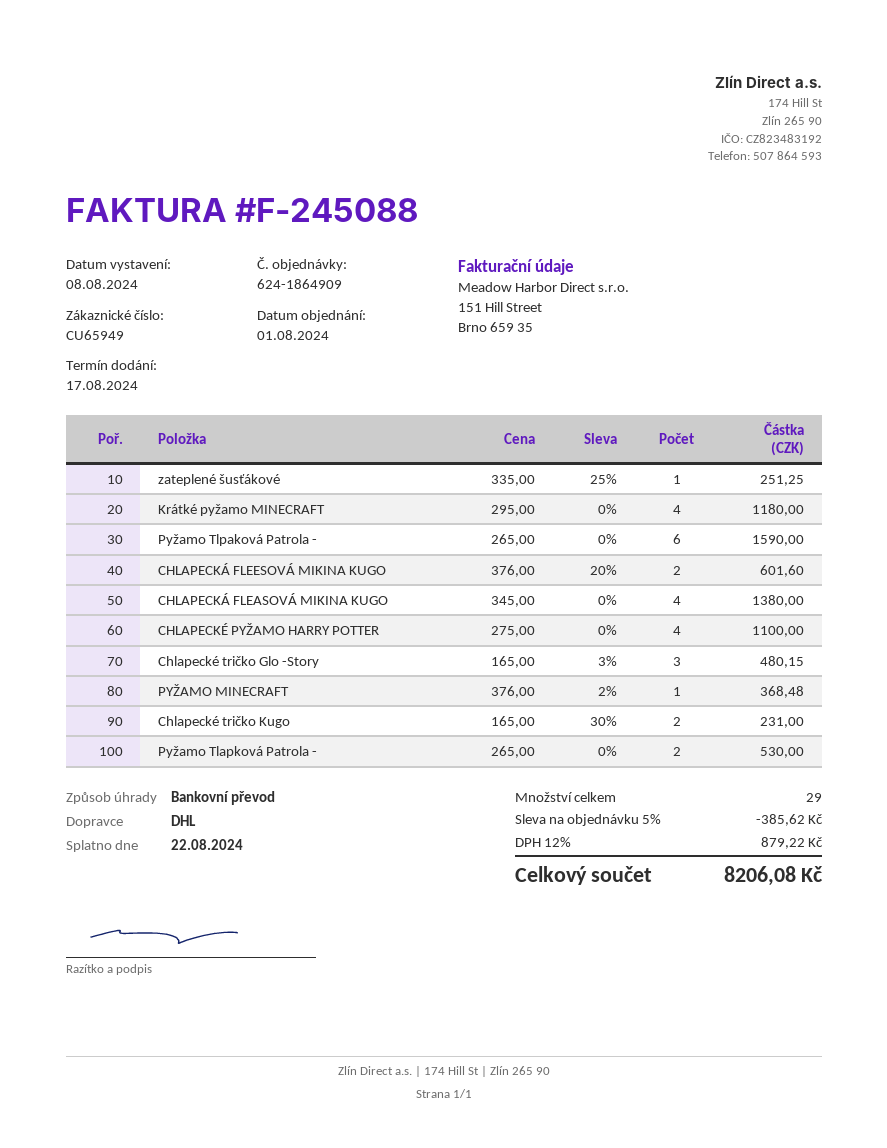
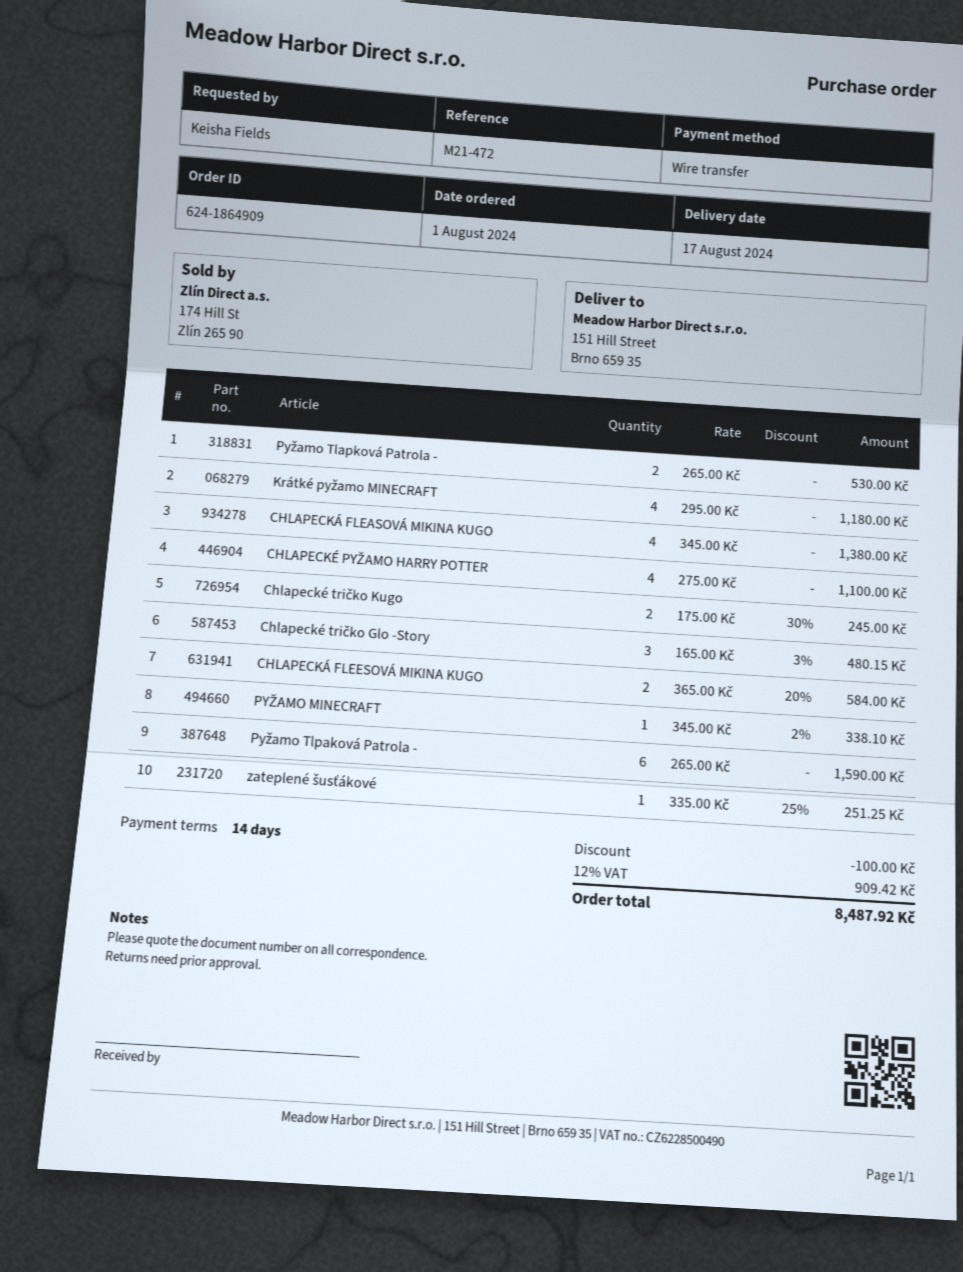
CHLAPECKÁ FLEESOVÁ MIKINA KUGO: 2 x 376.00 - 20% = 601.60 -> 2 x 365.00 - 20% = 584.00
PYŽAMO MINECRAFT: 1 x 376.00 - 2% = 368.48 -> 1 x 345.00 - 2% = 338.10
Chlapecké tričko Kugo: 2 x 165.00 - 30% = 231.00 -> 2 x 175.00 - 30% = 245.00
discount: 385.62 -> 100.00
tax: 12% = 879.22 -> 12% = 909.42
total: 8206.08 -> 8487.92

